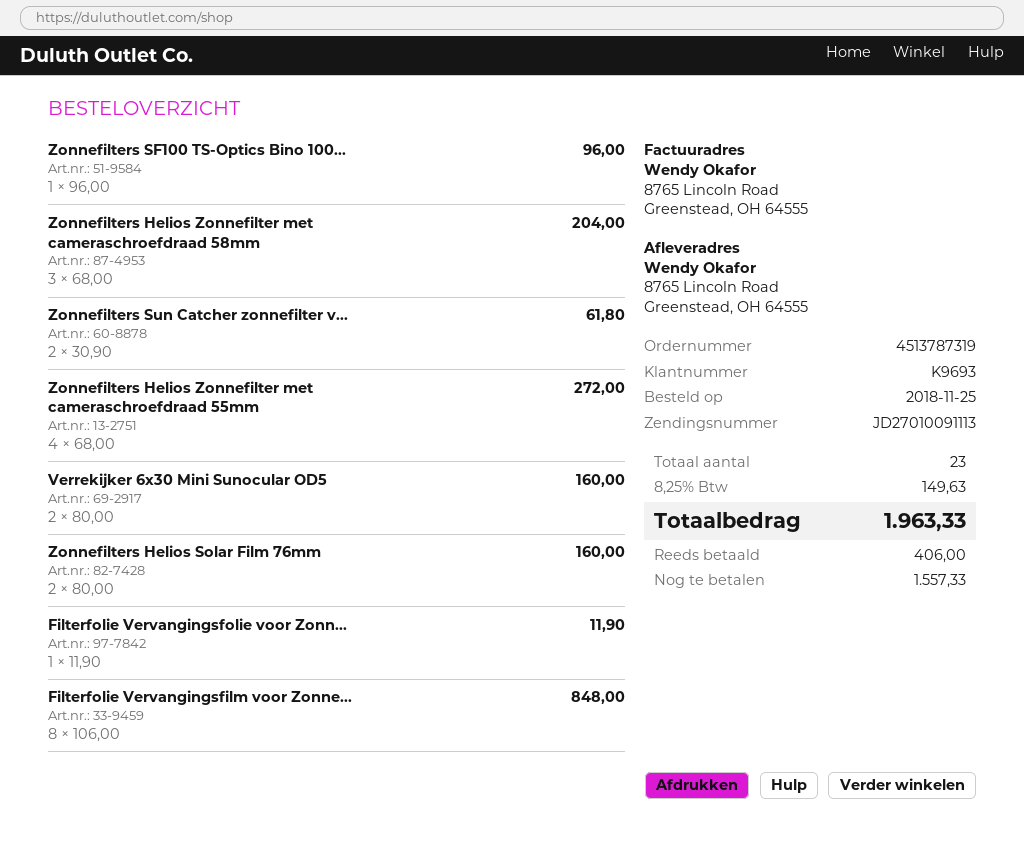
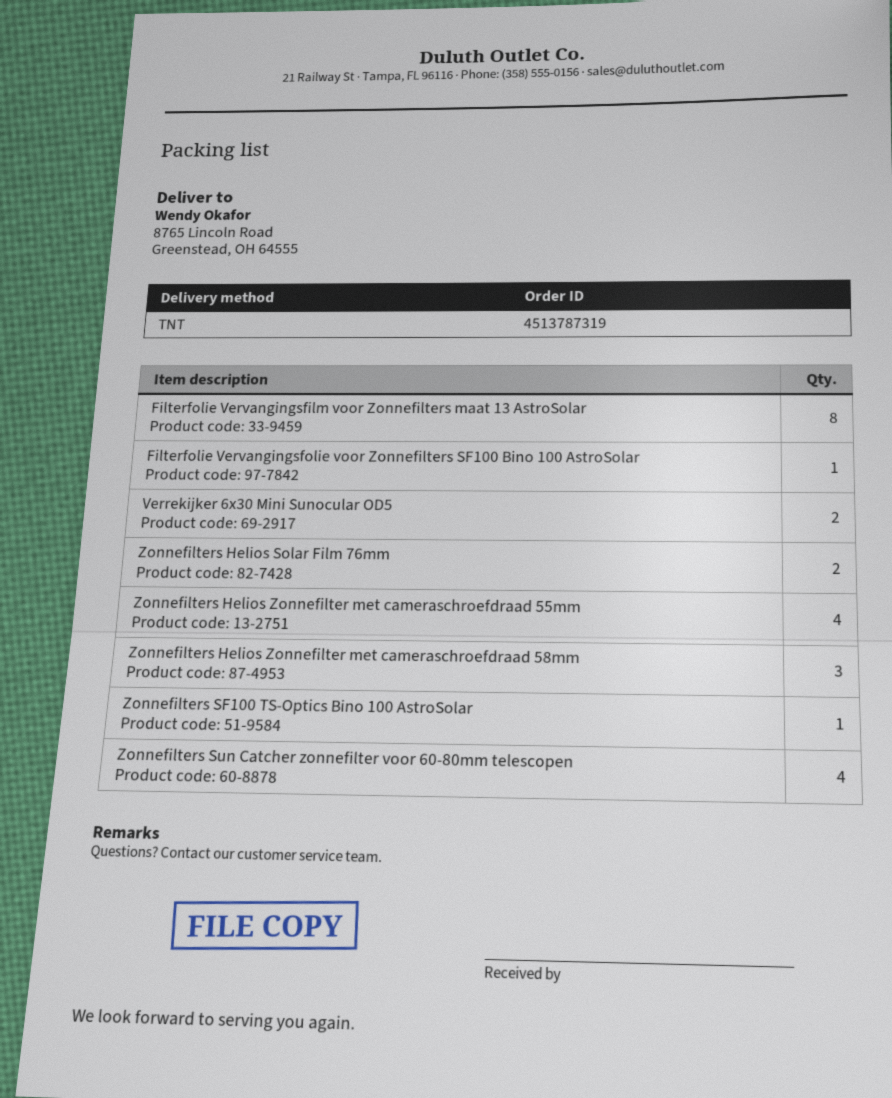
Zonnefilters Sun Catcher zonnefilter v...: 2 -> 4

